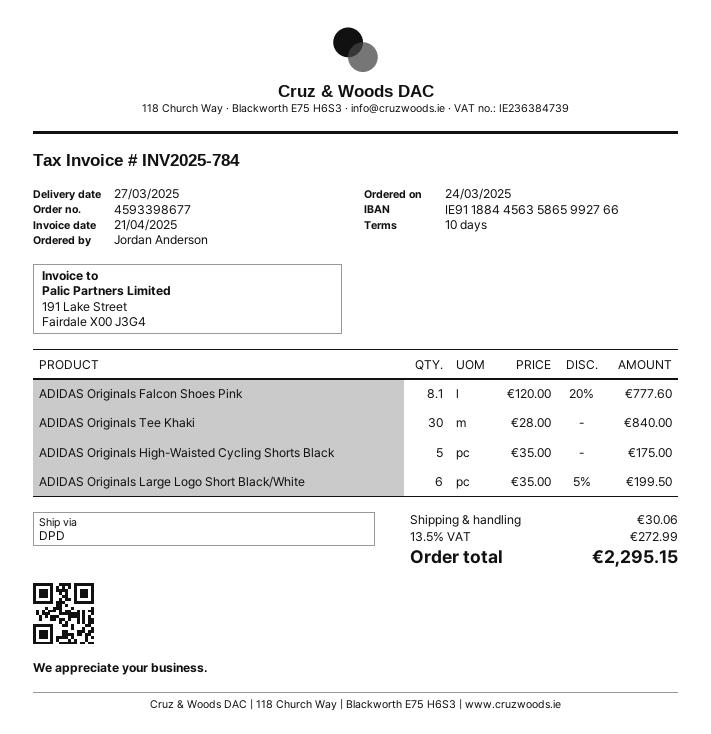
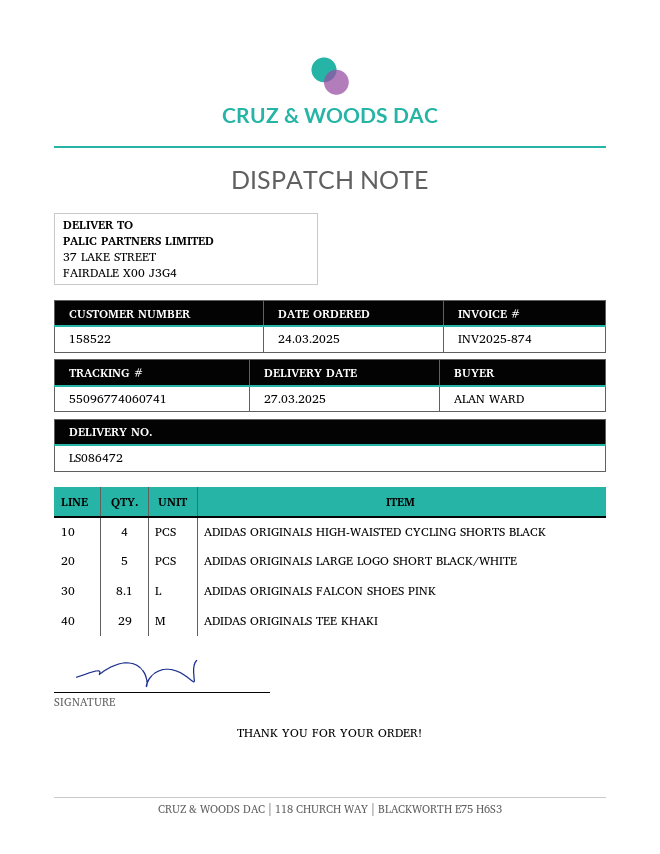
invoice number: INV2025-784 -> INV2025-874
ordered by: Jordan Anderson -> ALAN WARD
ADIDAS Originals Tee Khaki: 30 -> 29
ADIDAS Originals High-Waisted Cycling Shorts Black: 5 -> 4
ADIDAS Originals Large Logo Short Black/White: 6 -> 5

